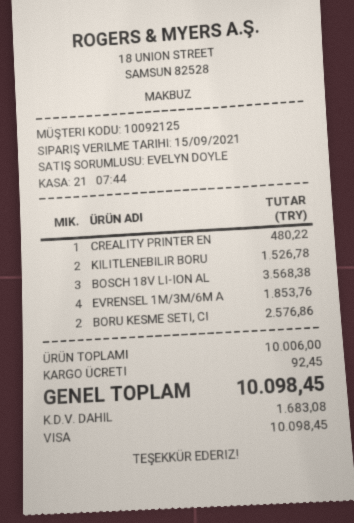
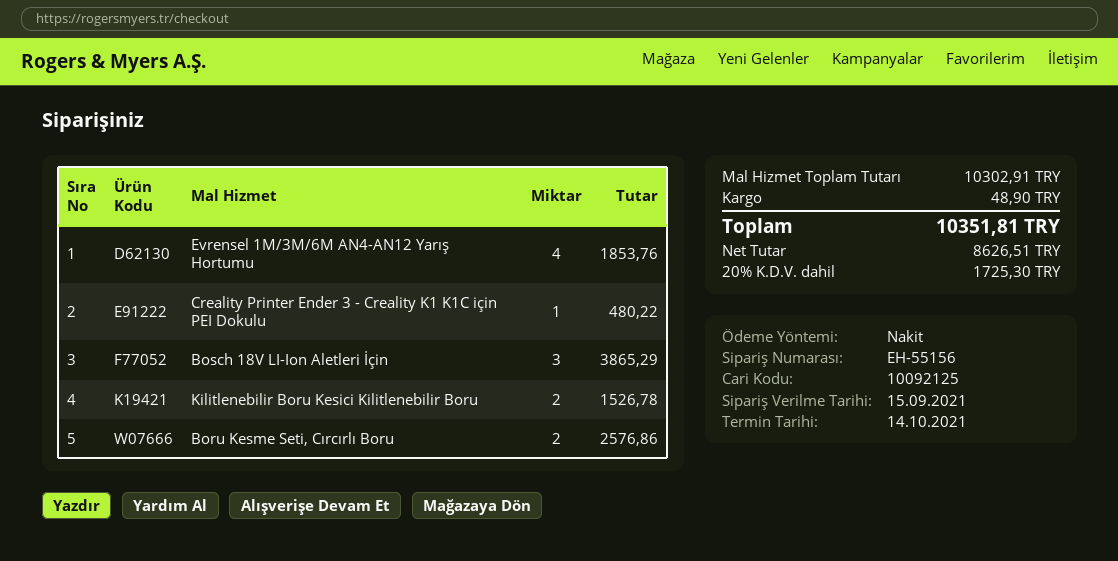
payment method: Visa -> cash
BOSCH 18V LI-ION AL: 3 for 3568.38 -> 3 for 3865.29
subtotal: 10006.00 -> 10302.91
shipping: 92.45 -> 48.90
tax: 1683.08 -> 1725.30
total: 10098.45 -> 10351.81

